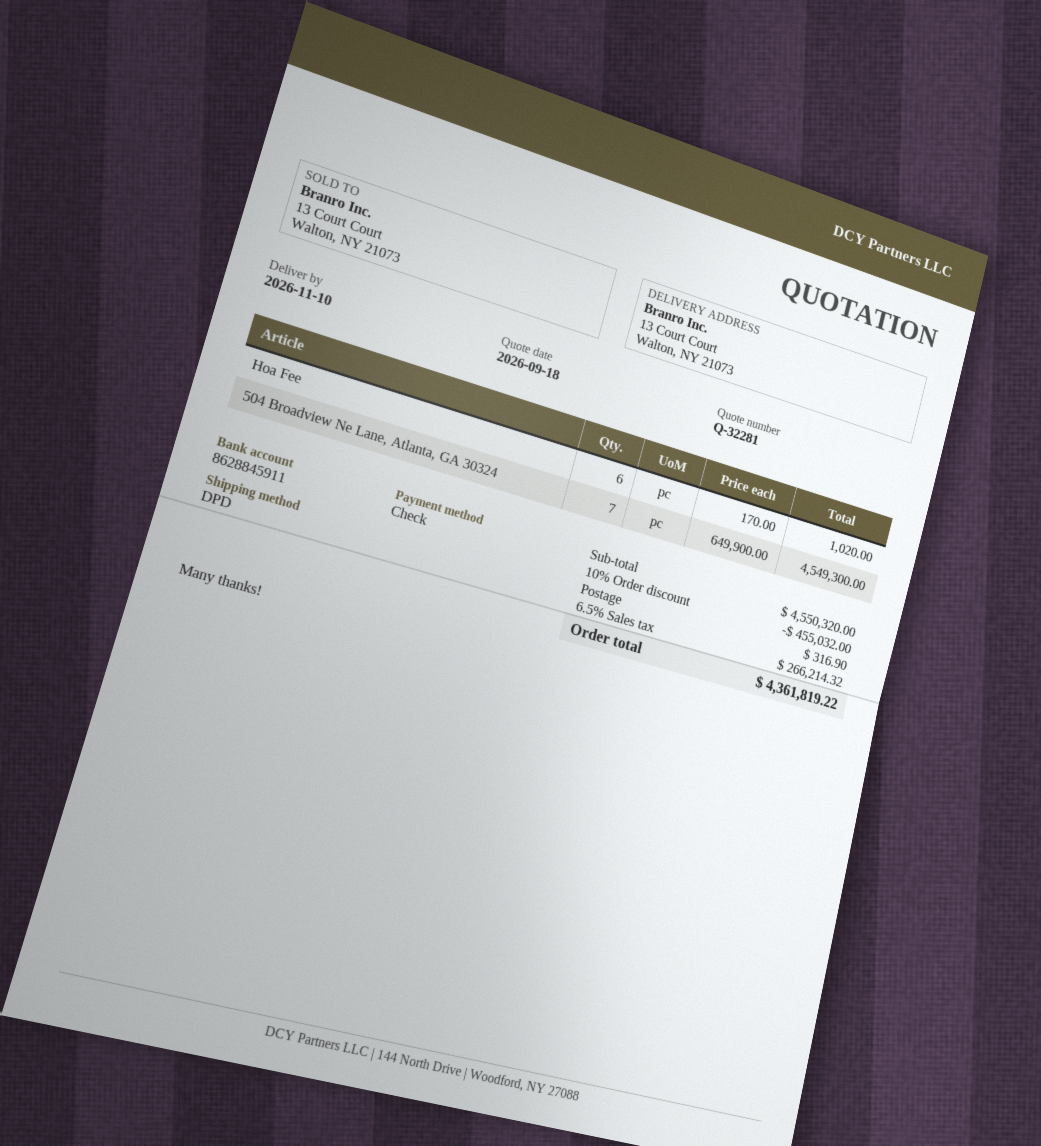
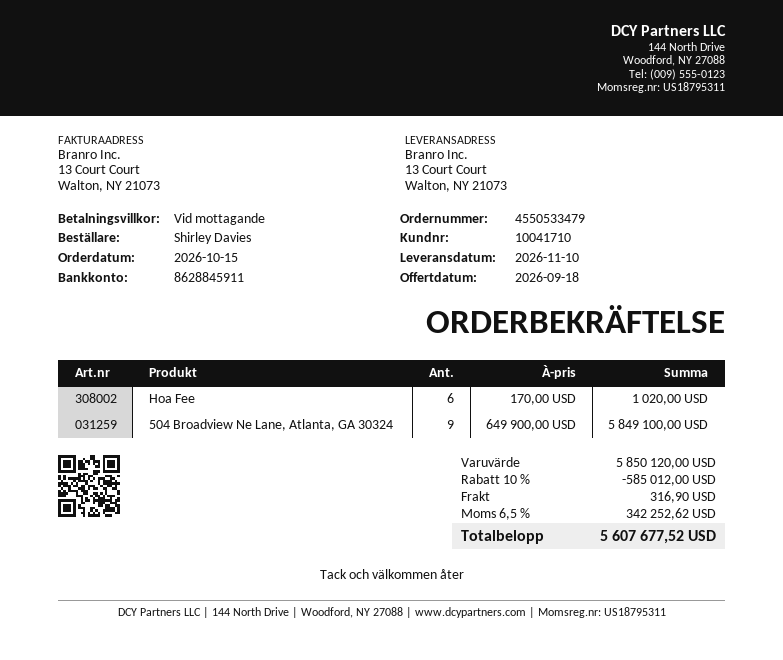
504 Broadview Ne Lane, Atlanta, GA 30324: 7 x 649900.00 = 4549300.00 -> 9 x 649900.00 = 5849100.00
subtotal: 4550320.00 -> 5850120.00
discount: 10% = 455032.00 -> 10% = 585012.00
tax: 6.5% = 266214.32 -> 6.5% = 342252.62
total: 4361819.22 -> 5607677.52

